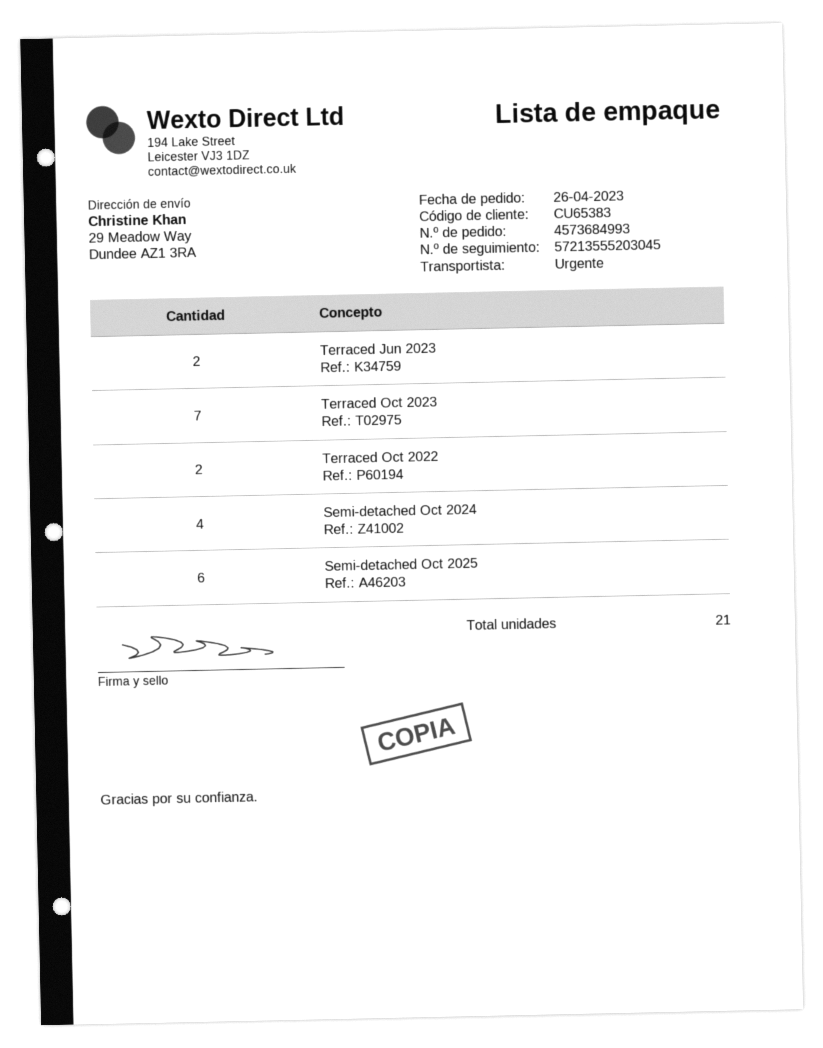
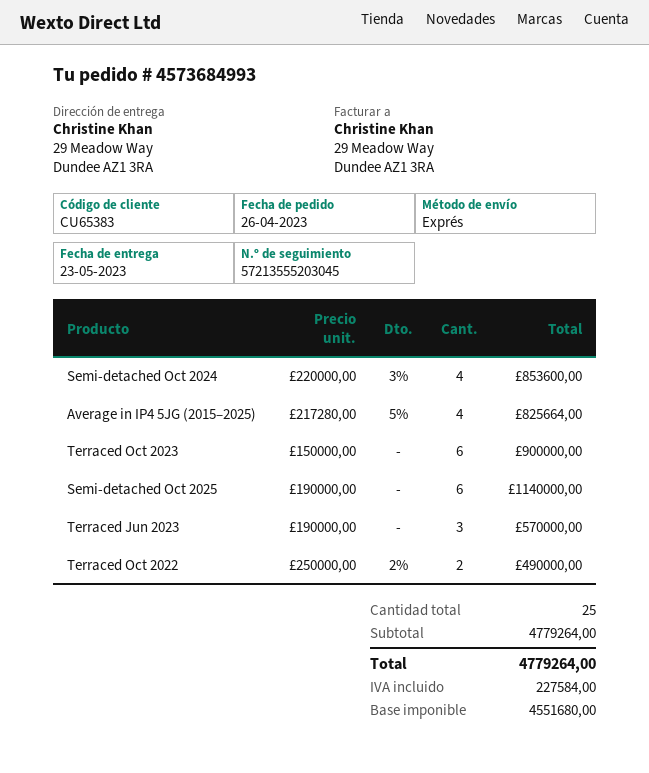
Terraced Jun 2023: 2 -> 3
Terraced Oct 2023: 7 -> 6
Average in IP4 5JG (2015–2025): none -> 4
total quantity: 21 -> 25

